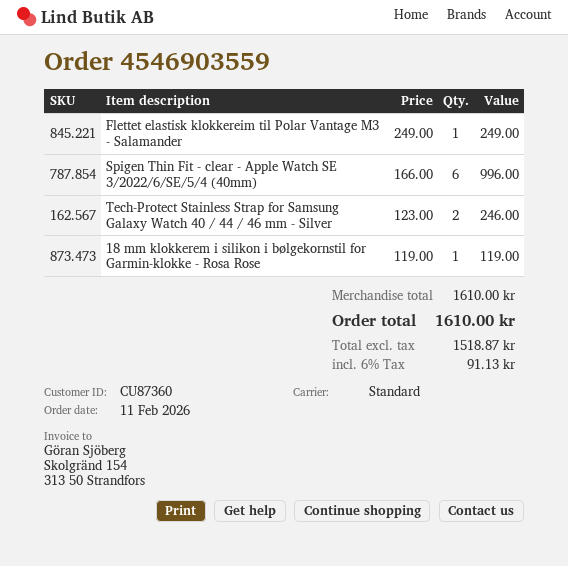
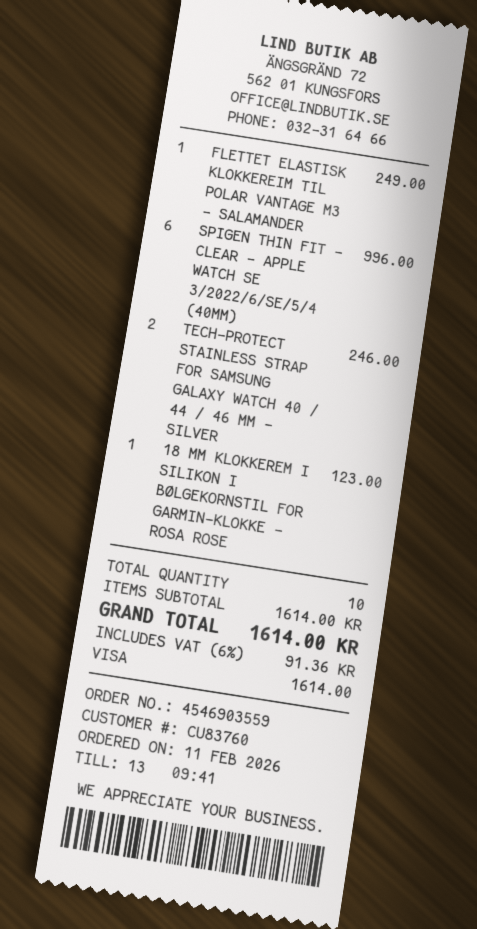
customer number: CU87360 -> CU83760
18 mm klokkerem i silikon i bølgekornstil for Garmin-klokke - Rosa Rose: 1 for 119.00 -> 1 for 123.00
subtotal: 1610.00 -> 1614.00
tax: 6% = 91.13 -> 6% = 91.36
total: 1610.00 -> 1614.00

